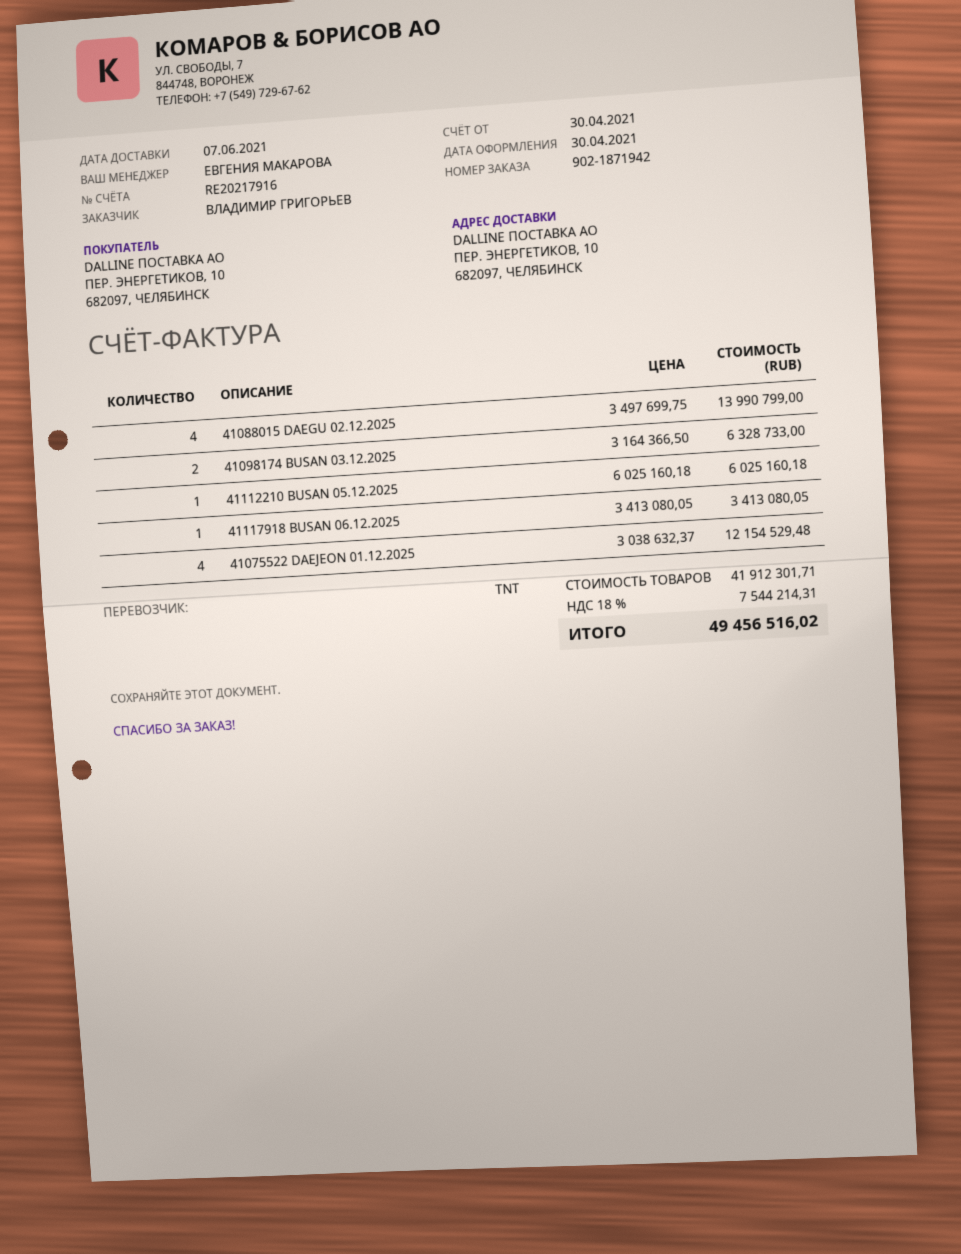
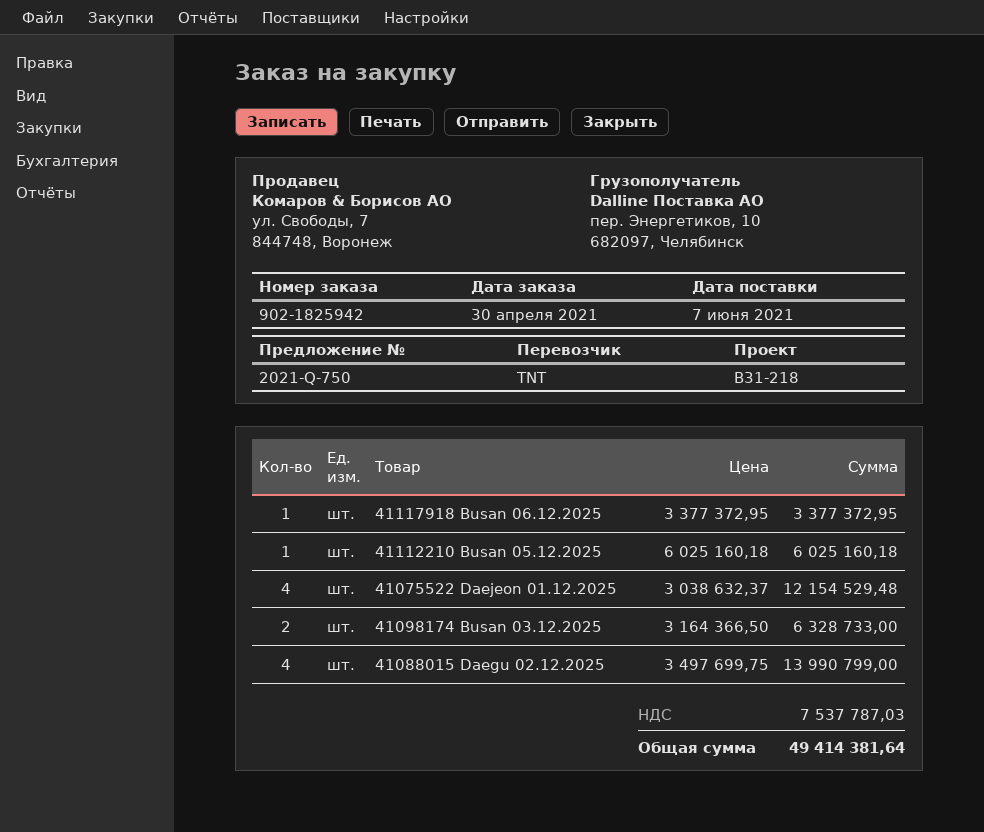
order number: 902-1871942 -> 902-1825942
41117918 BUSAN 06.12.2025: 1 x 3413080.05 = 3413080.05 -> 1 x 3377372.95 = 3377372.95
tax: 7544214.31 -> 7537787.03
total: 49456516.02 -> 49414381.64

